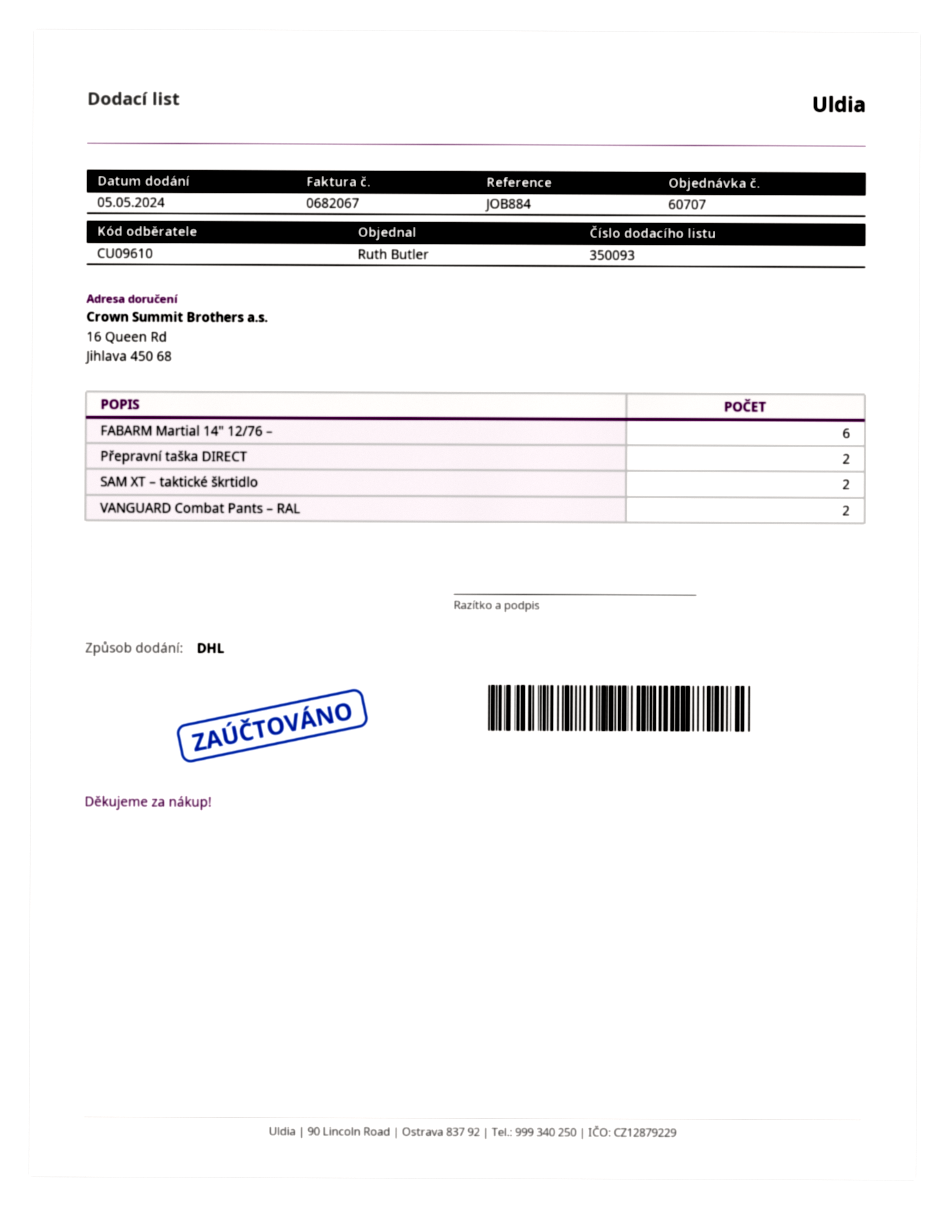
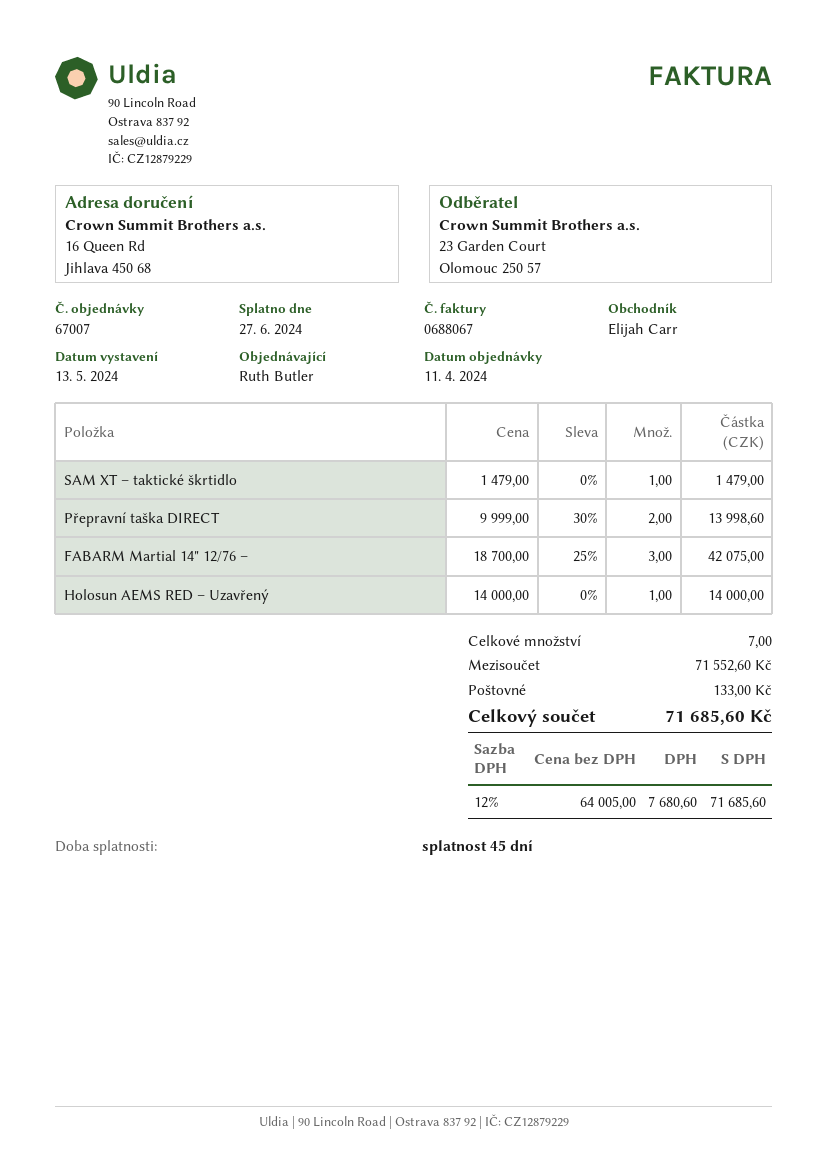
order number: 60707 -> 67007
invoice number: 0682067 -> 0688067
FABARM Martial 14" 12/76 –: 6 -> 3
SAM XT – taktické škrtidlo: 2 -> 1
VANGUARD Combat Pants – RAL: 2 -> none
Holosun AEMS RED – Uzavřený: none -> 1

